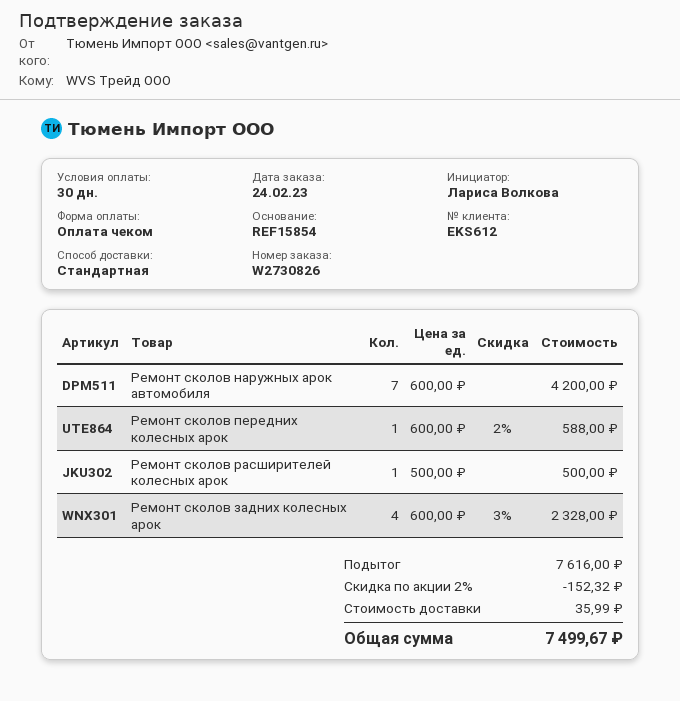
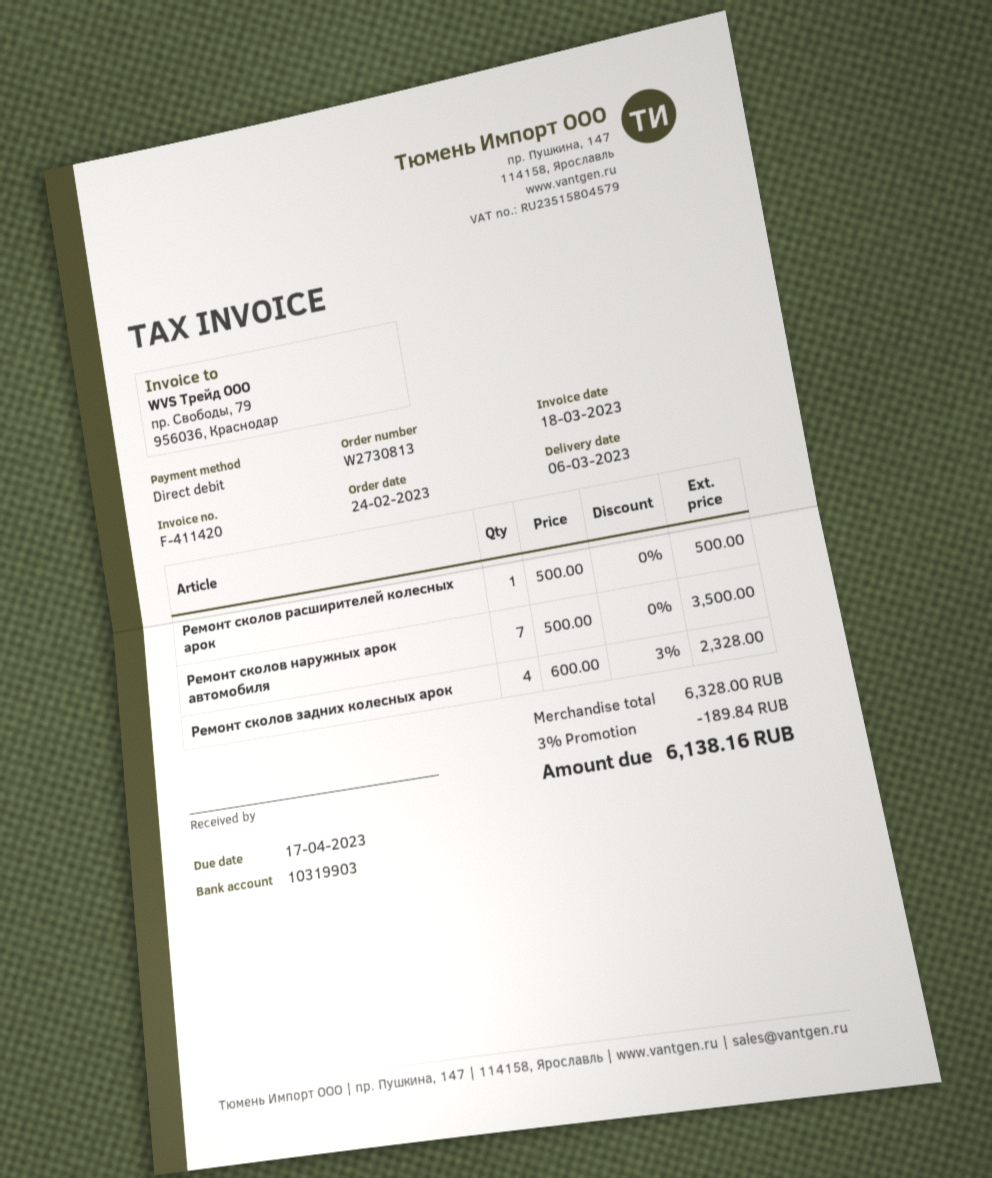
order number: W2730826 -> W2730813
payment method: cheque -> direct debit
Ремонт сколов наружных арок автомобиля: 7 x 600.00 = 4200.00 -> 7 x 500.00 = 3500.00
Ремонт сколов передних колесных арок: 1 x 600.00 - 2% = 588.00 -> none
subtotal: 7616.00 -> 6328.00
discount: 2% = 152.32 -> 3% = 189.84
shipping: 35.99 -> none
total: 7499.67 -> 6138.16

